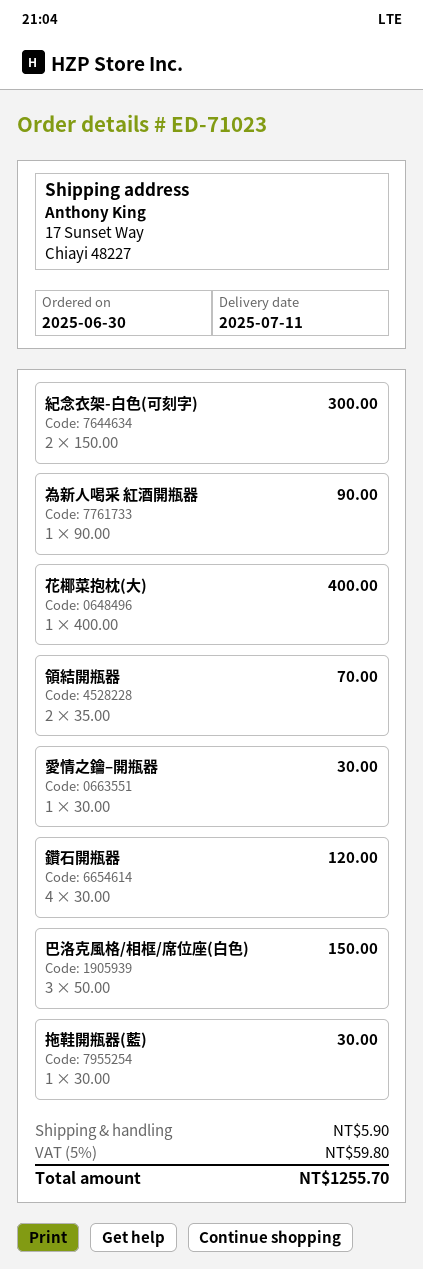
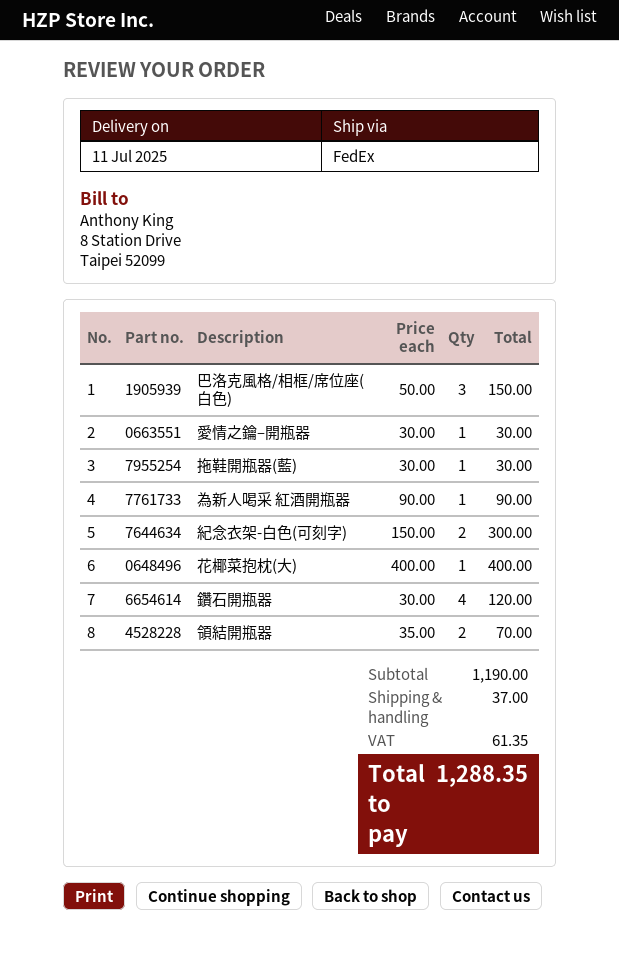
shipping: 5.90 -> 37.00
tax: 59.80 -> 61.35
total: 1255.70 -> 1288.35

